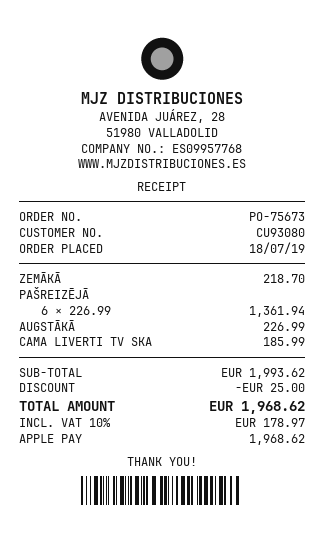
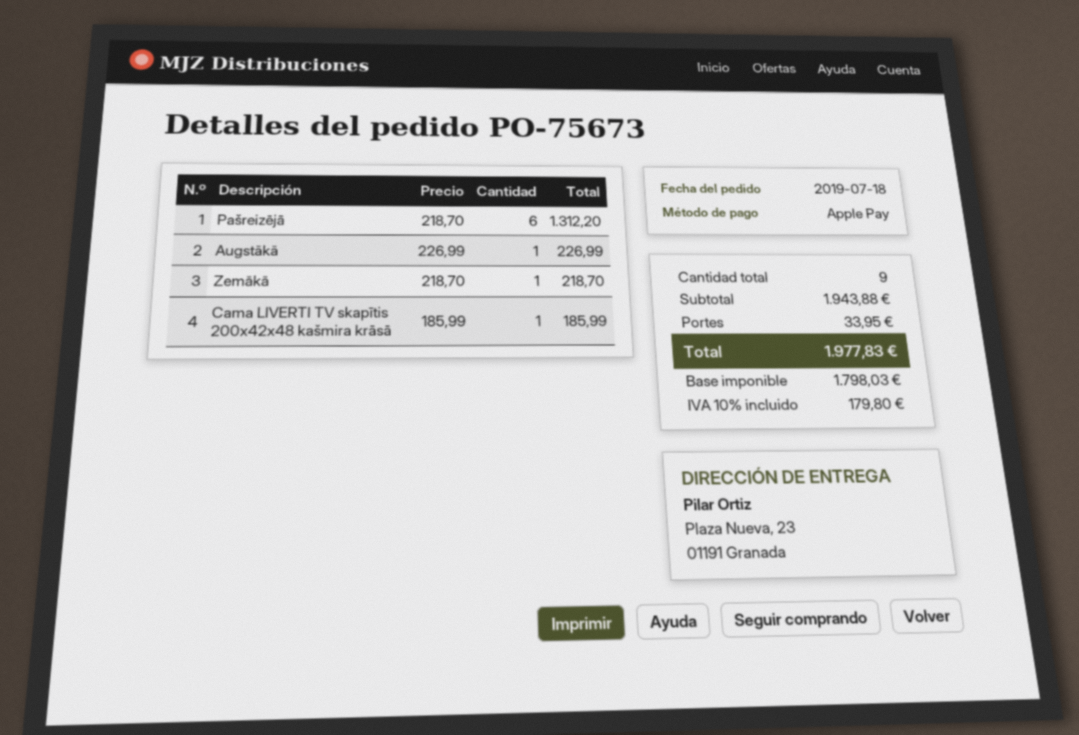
PAŠREIZĒJĀ: 6 x 226.99 = 1361.94 -> 6 x 218.70 = 1312.20
subtotal: 1993.62 -> 1943.88
discount: 25.00 -> none
shipping: none -> 33.95
tax: 10% = 178.97 -> 10% = 179.80
total: 1968.62 -> 1977.83

